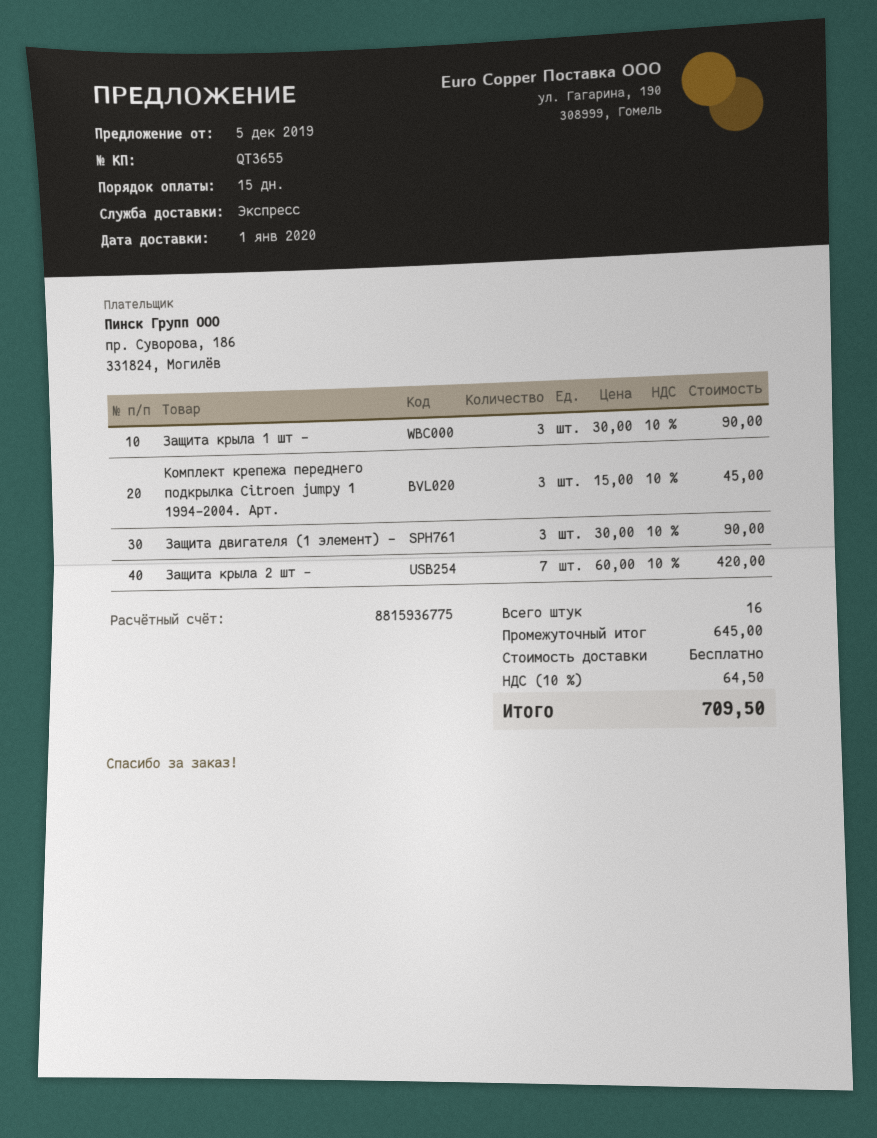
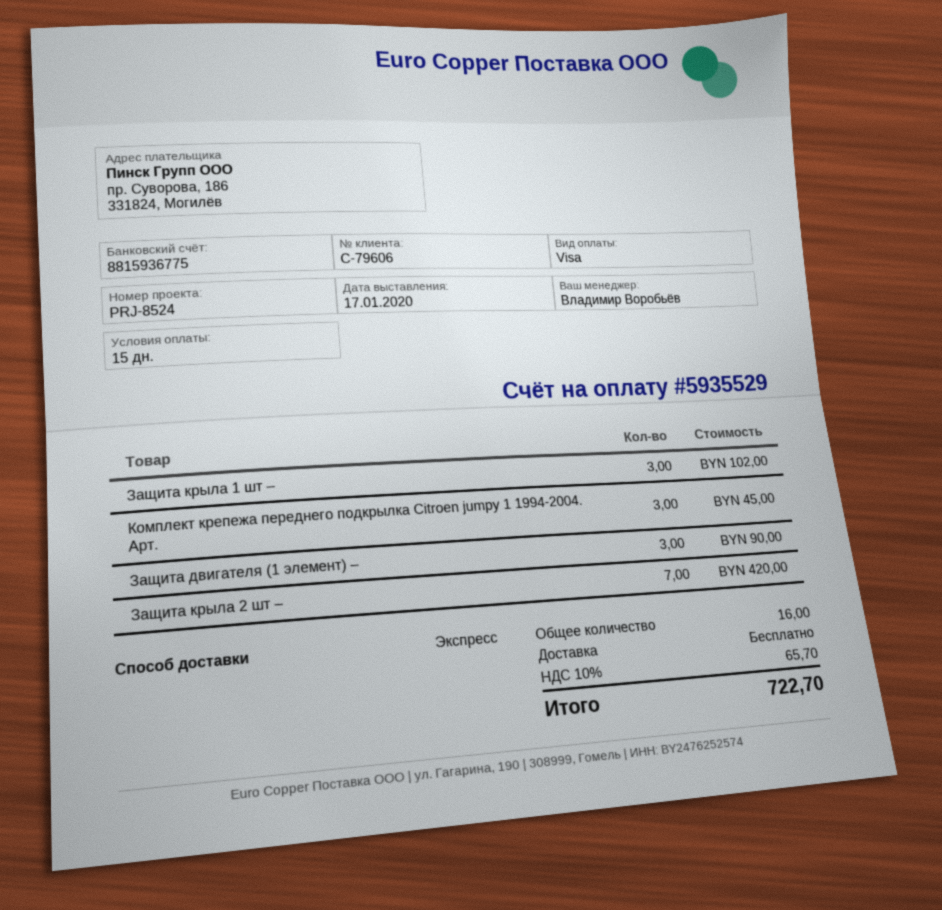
Защита крыла 1 шт –: 3 for 90.00 -> 3 for 102.00
tax: 10% = 64.50 -> 10% = 65.70
total: 709.50 -> 722.70

